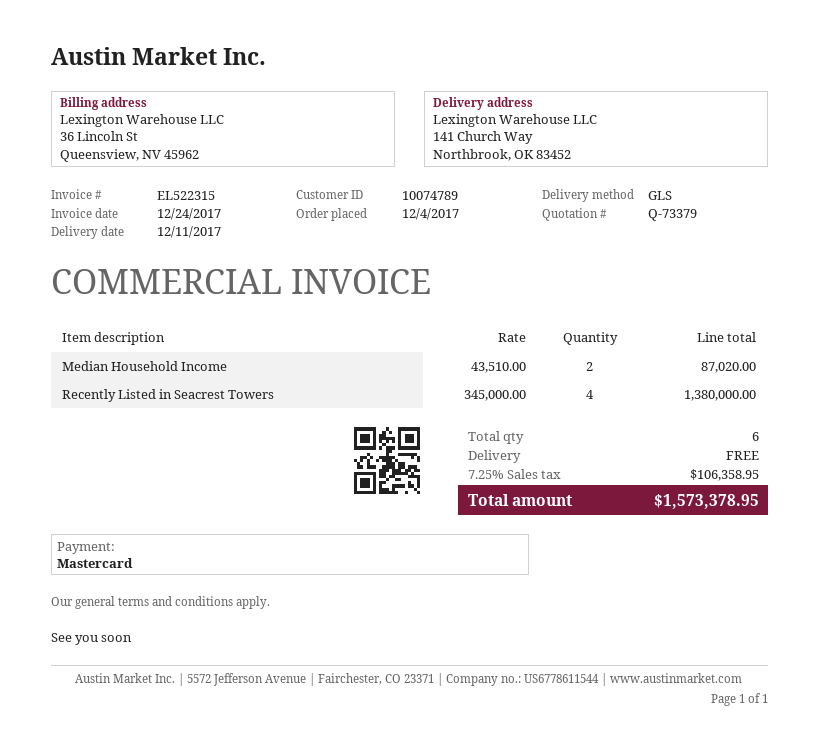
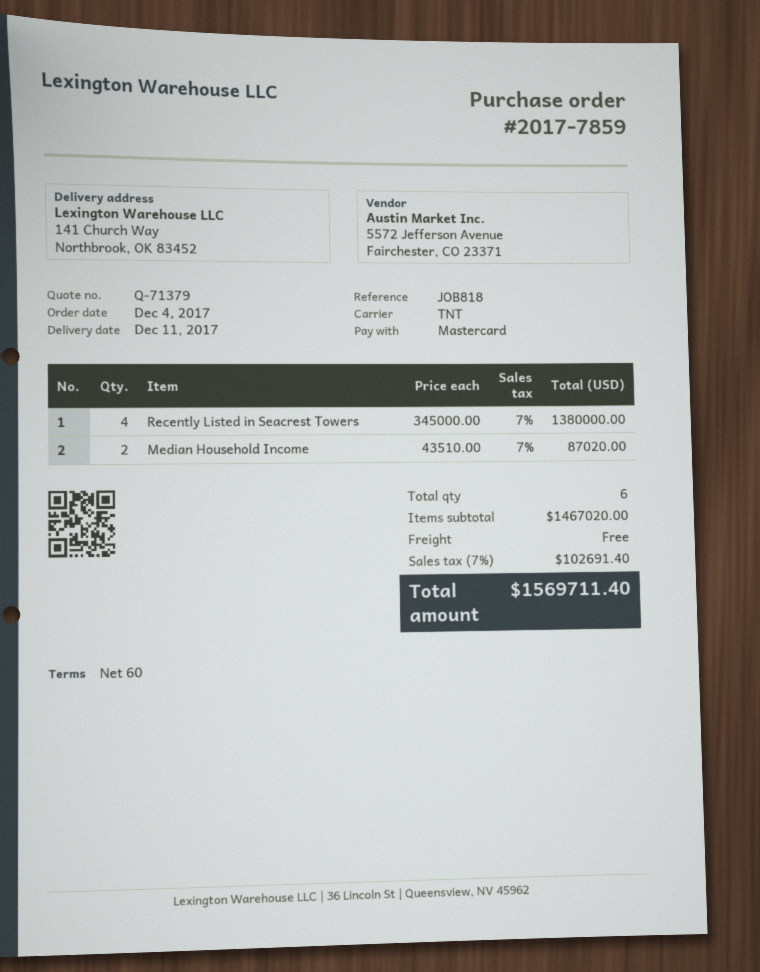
quote number: Q-73379 -> Q-71379
shipping method: GLS -> TNT
tax: 7.25% = 106358.95 -> 7% = 102691.40
total: 1573378.95 -> 1569711.40

